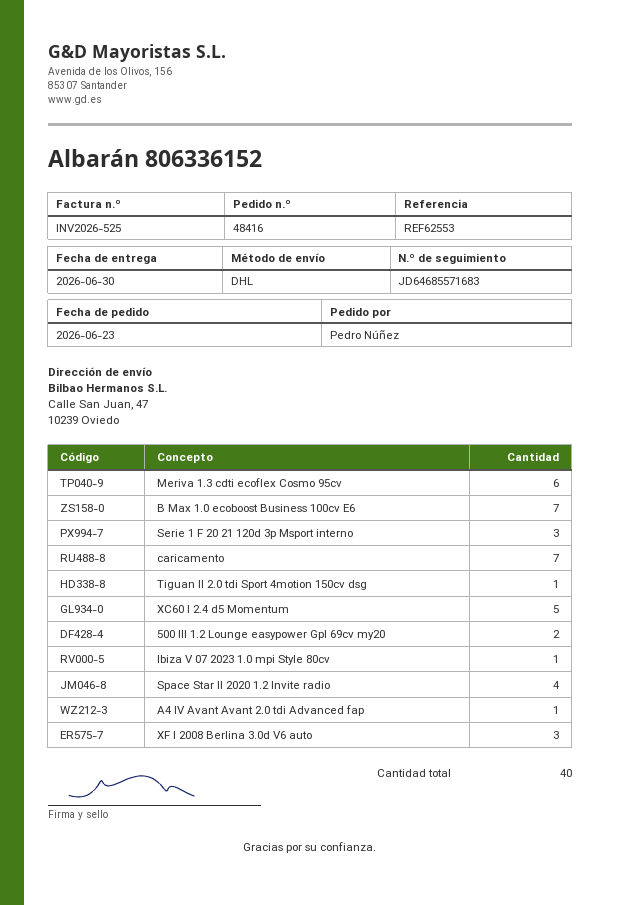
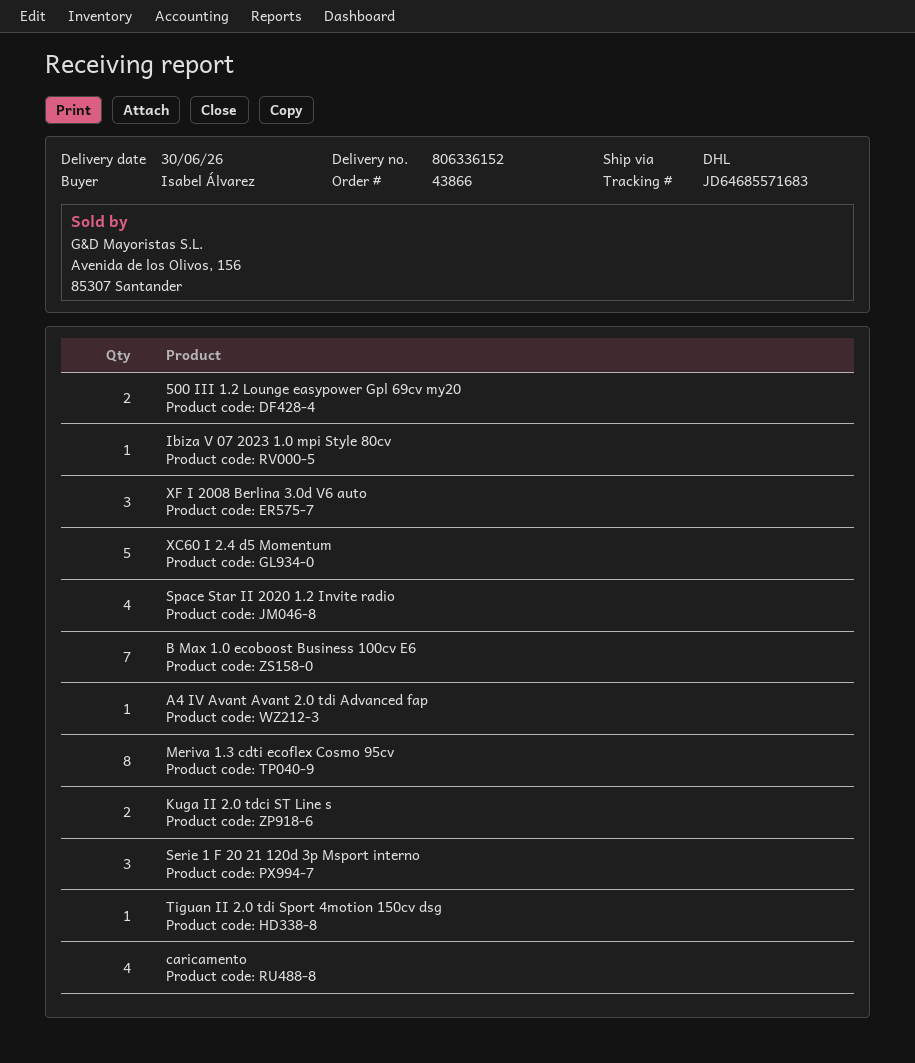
order number: 48416 -> 43866
ordered by: Pedro Núñez -> Isabel Álvarez
Meriva 1.3 cdti ecoflex Cosmo 95cv: 6 -> 8
caricamento: 7 -> 4
Kuga II 2.0 tdci ST Line s: none -> 2

